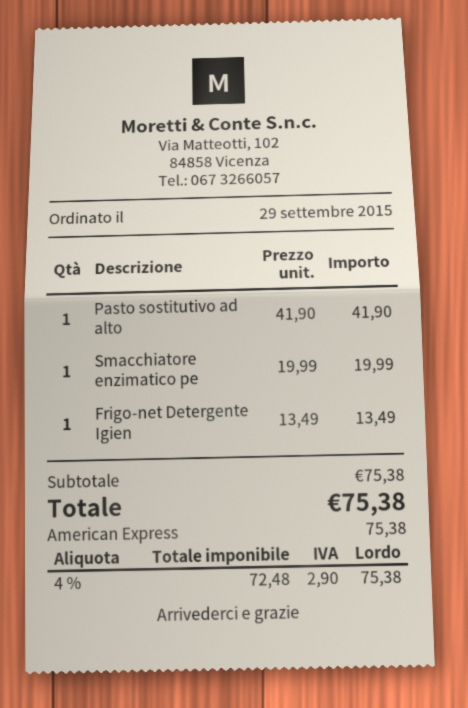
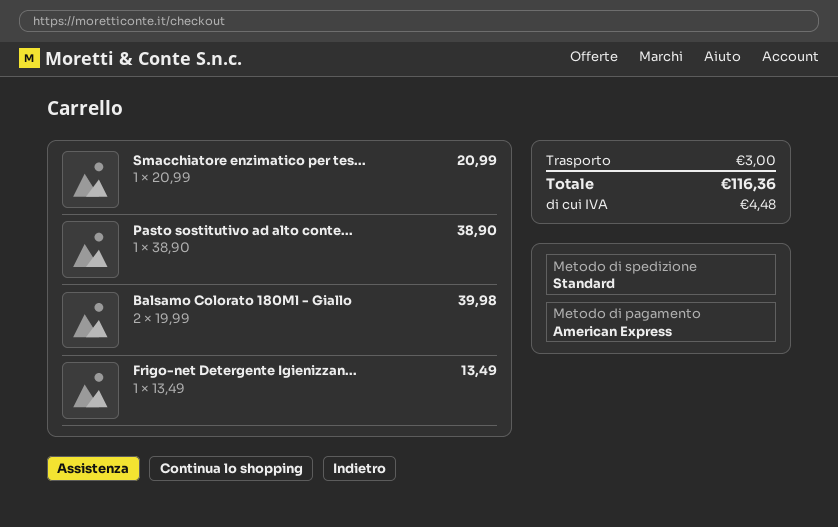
Pasto sostitutivo ad alto: 1 x 41.90 = 41.90 -> 1 x 38.90 = 38.90
Smacchiatore enzimatico pe: 1 x 19.99 = 19.99 -> 1 x 20.99 = 20.99
Balsamo Colorato 180Ml - Giallo: none -> 2 x 19.99 = 39.98
shipping: none -> 3.00
tax: 2.90 -> 4.48
total: 75.38 -> 116.36

